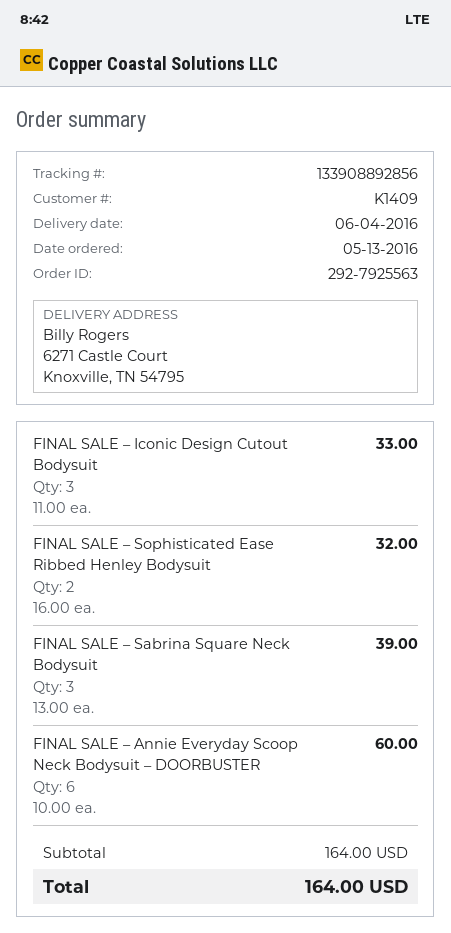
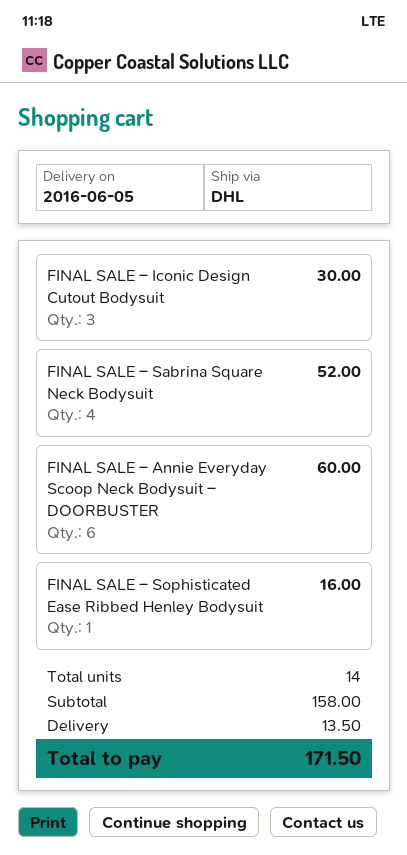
delivery date: 2016-06-04 -> 2016-06-05
FINAL SALE – Iconic Design Cutout Bodysuit: 3 for 33.00 -> 3 for 30.00
FINAL SALE – Sophisticated Ease Ribbed Henley Bodysuit: 2 for 32.00 -> 1 for 16.00
FINAL SALE – Sabrina Square Neck Bodysuit: 3 for 39.00 -> 4 for 52.00
subtotal: 164.00 -> 158.00
shipping: none -> 13.50
total: 164.00 -> 171.50

